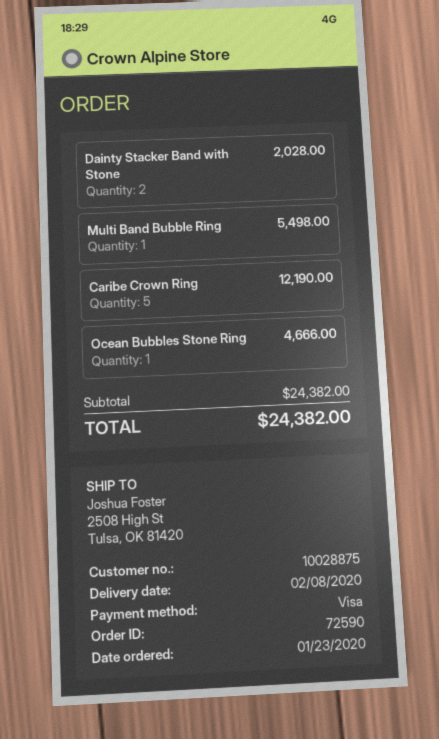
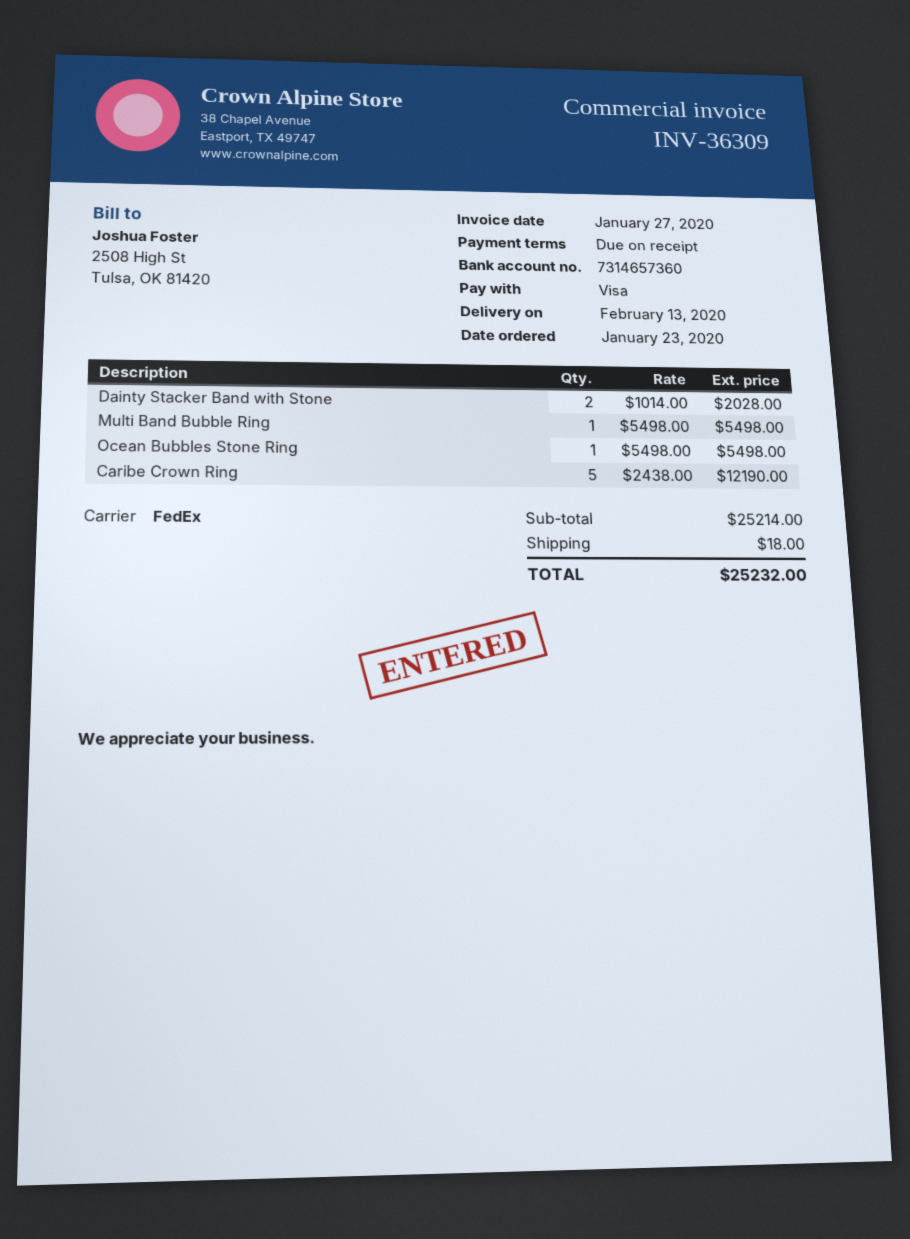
delivery date: 2020-02-08 -> 2020-02-13
Ocean Bubbles Stone Ring: 1 for 4666.00 -> 1 for 5498.00
subtotal: 24382.00 -> 25214.00
shipping: none -> 18.00
total: 24382.00 -> 25232.00

